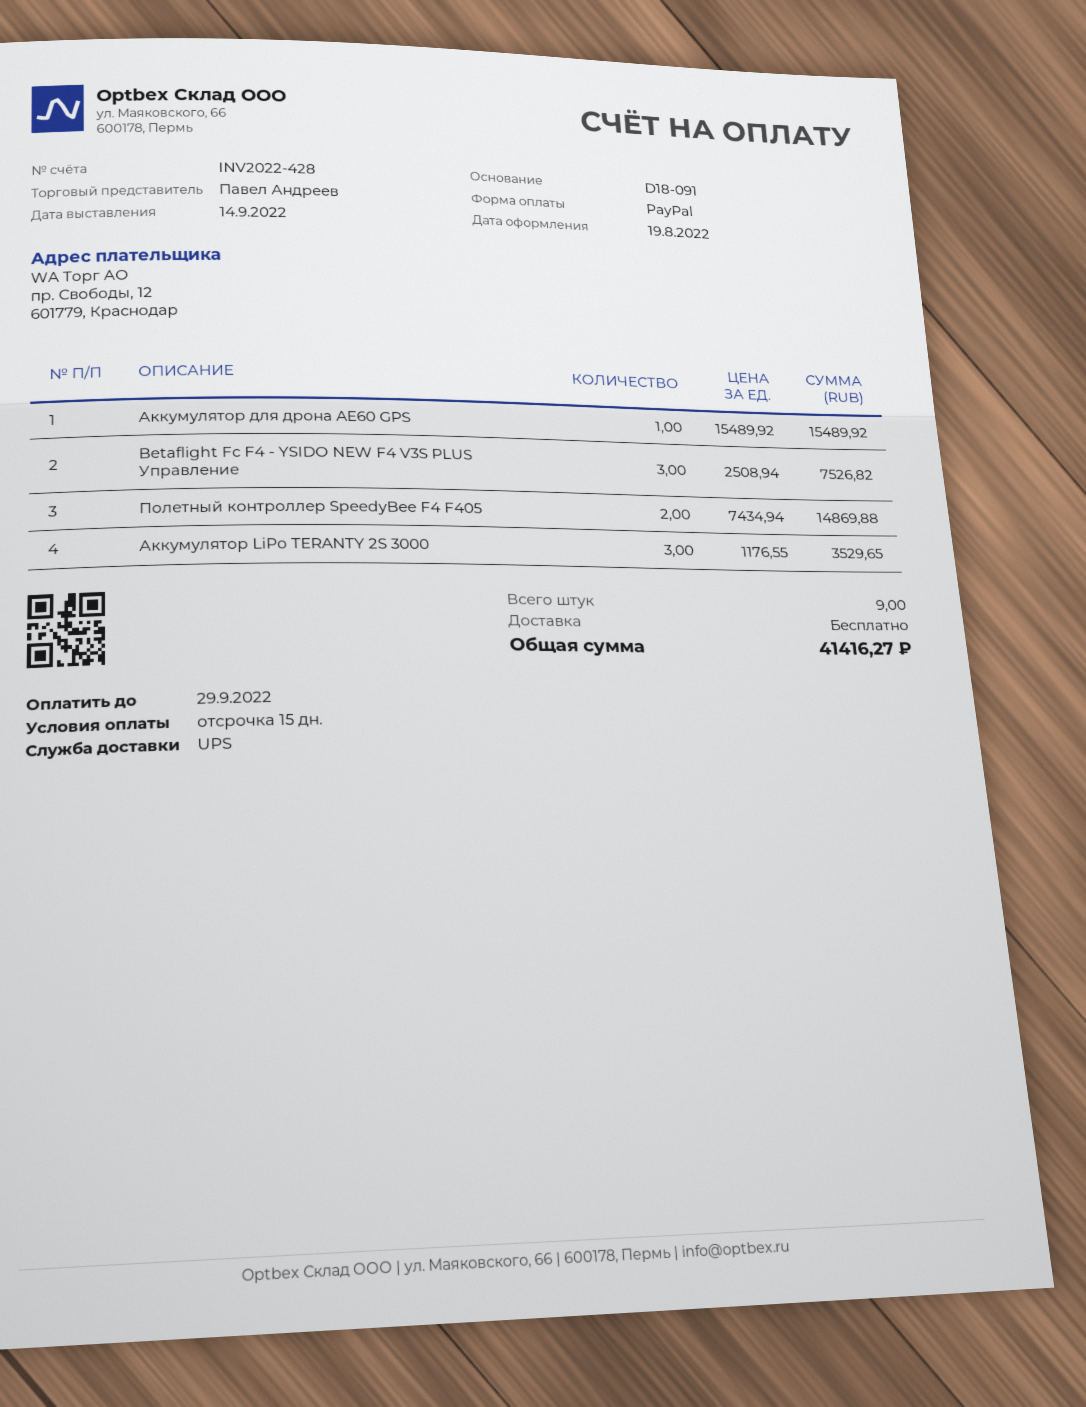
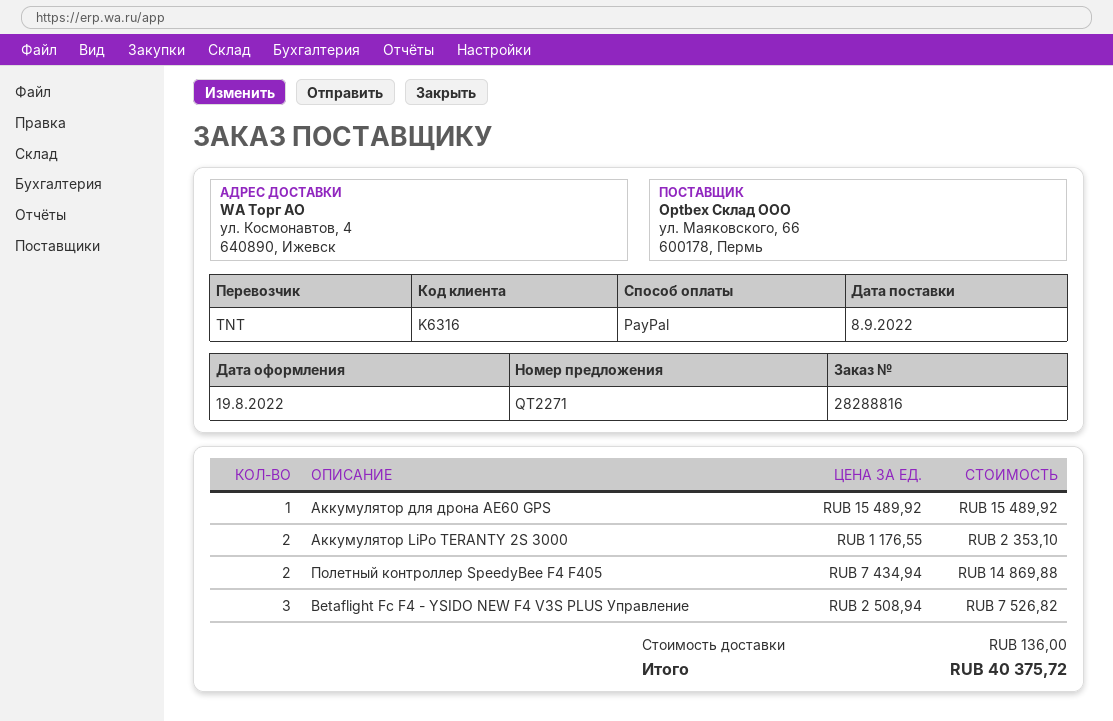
shipping method: UPS -> TNT
Аккумулятор LiPo TERANTY 2S 3000: 3 x 1176.55 = 3529.65 -> 2 x 1176.55 = 2353.10
shipping: 0.00 -> 136.00
total: 41416.27 -> 40375.72

